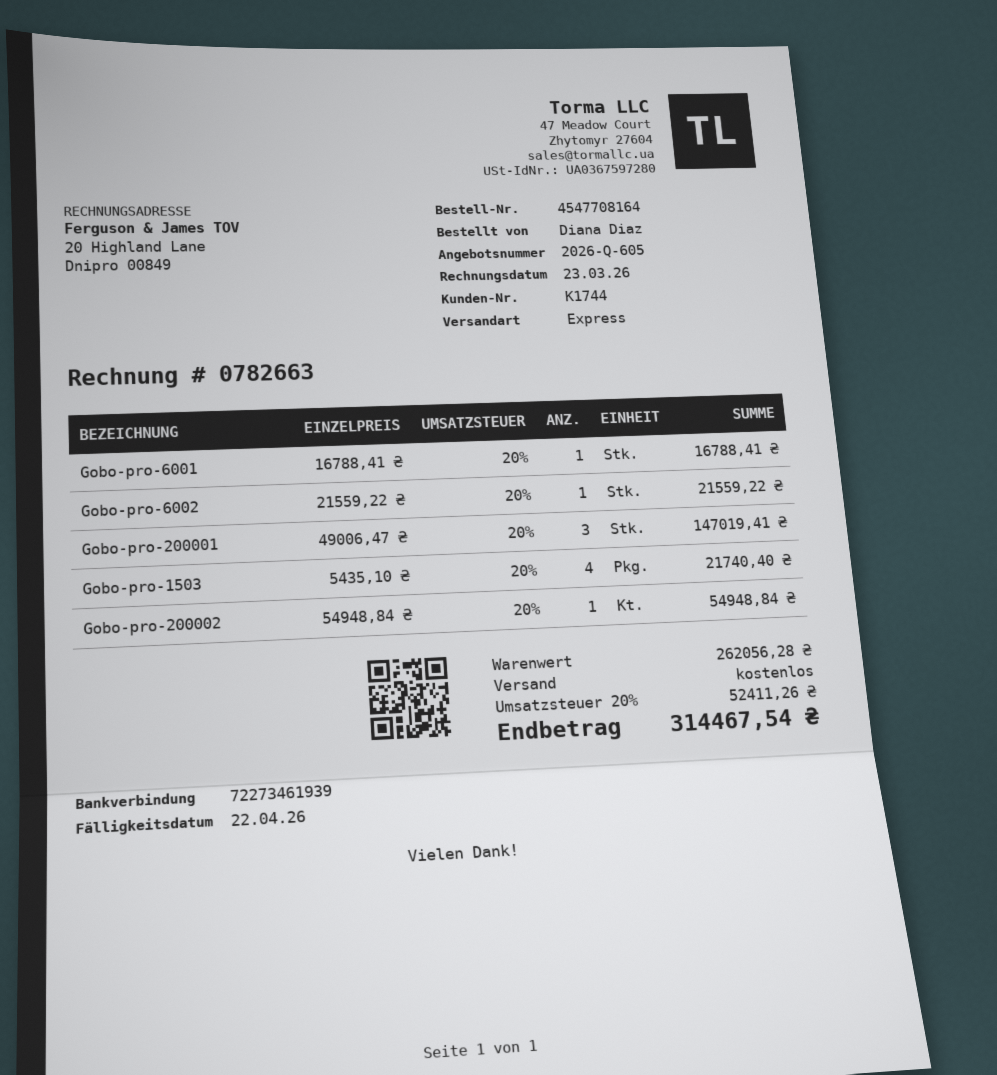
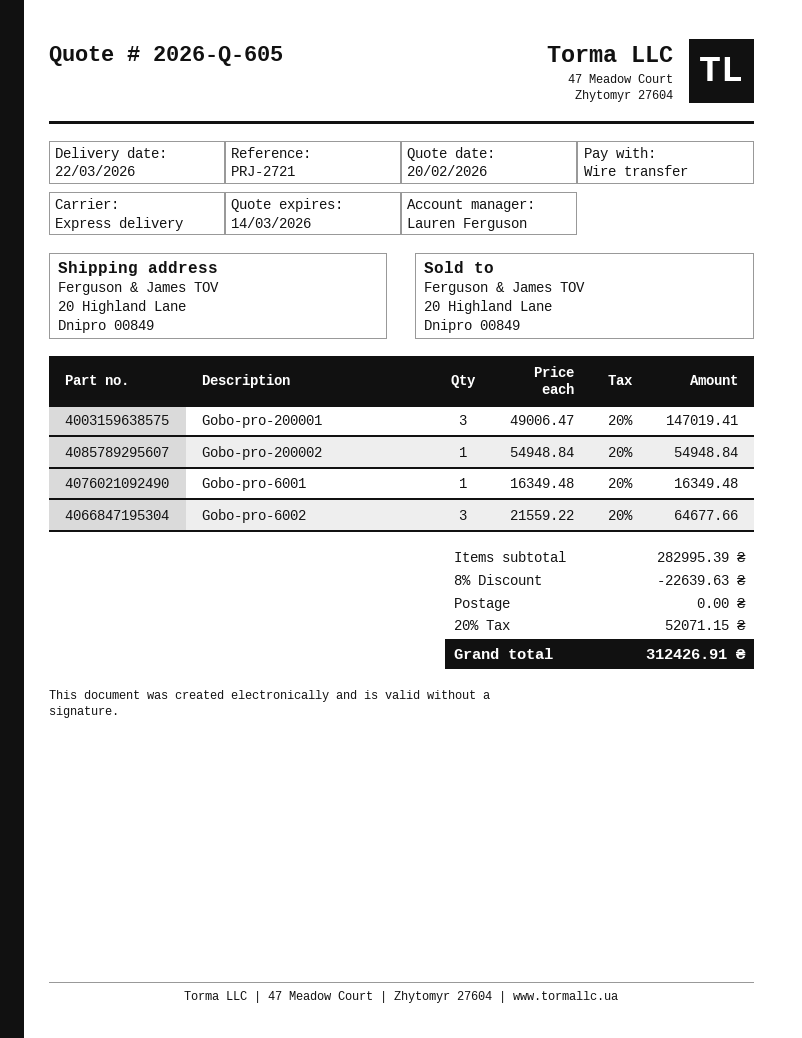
Gobo-pro-6001: 1 x 16788.41 = 16788.41 -> 1 x 16349.48 = 16349.48
Gobo-pro-6002: 1 x 21559.22 = 21559.22 -> 3 x 21559.22 = 64677.66
Gobo-pro-1503: 4 x 5435.10 = 21740.40 -> none
subtotal: 262056.28 -> 282995.39
discount: none -> 8% = 22639.63
tax: 20% = 52411.26 -> 20% = 52071.15
total: 314467.54 -> 312426.91

